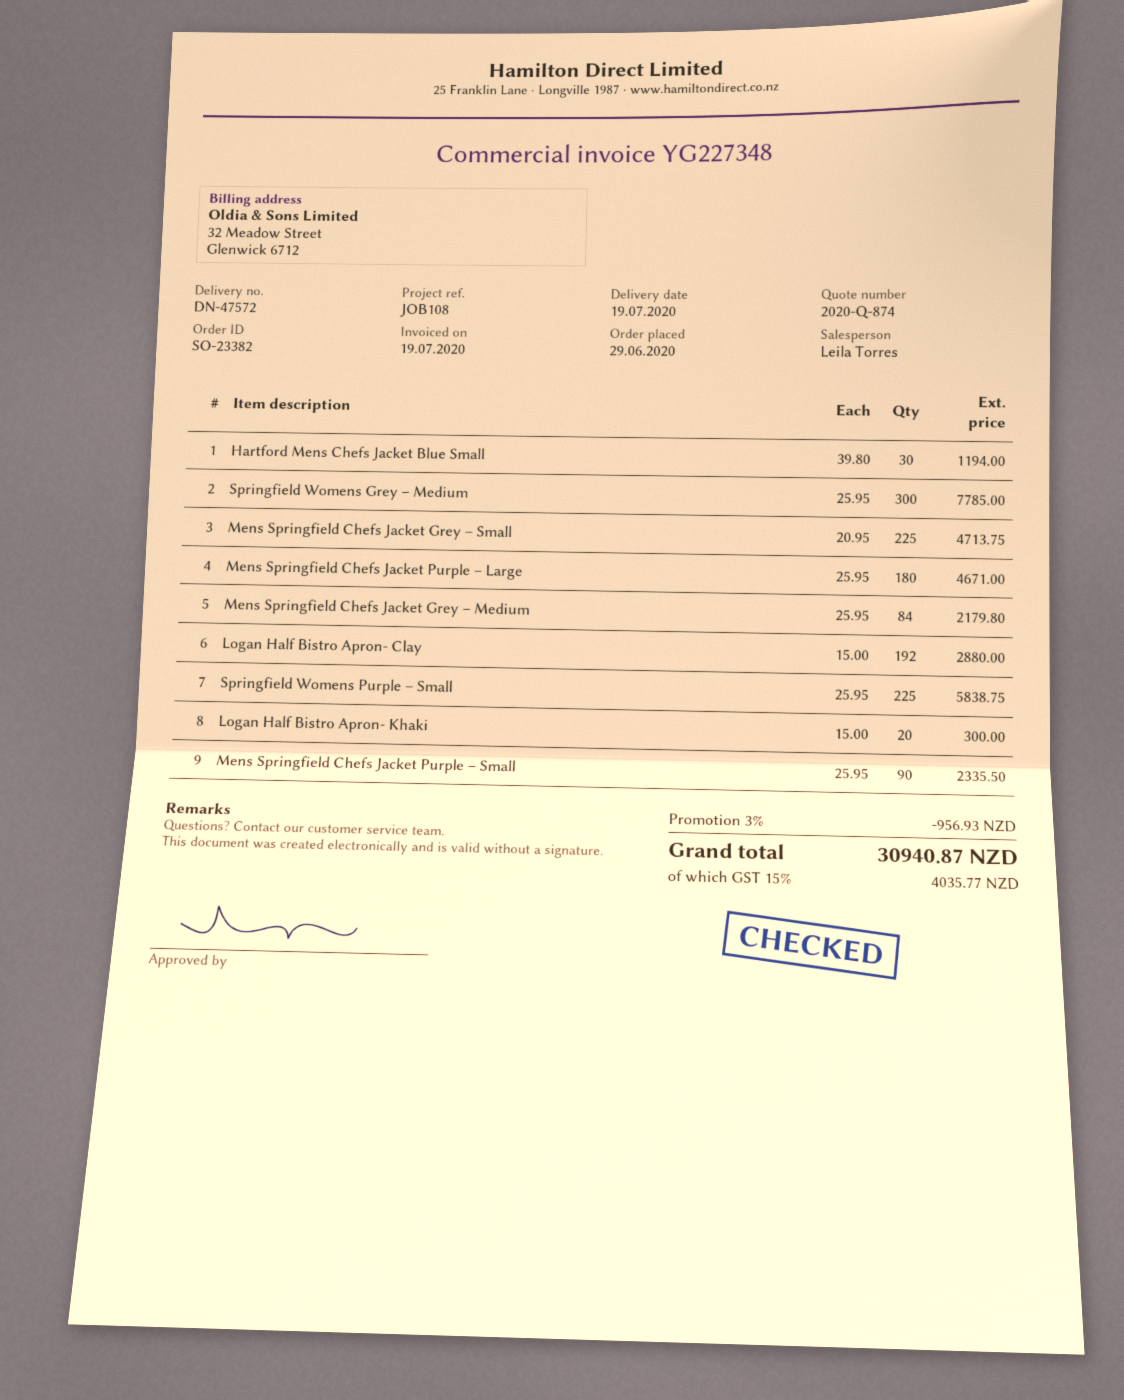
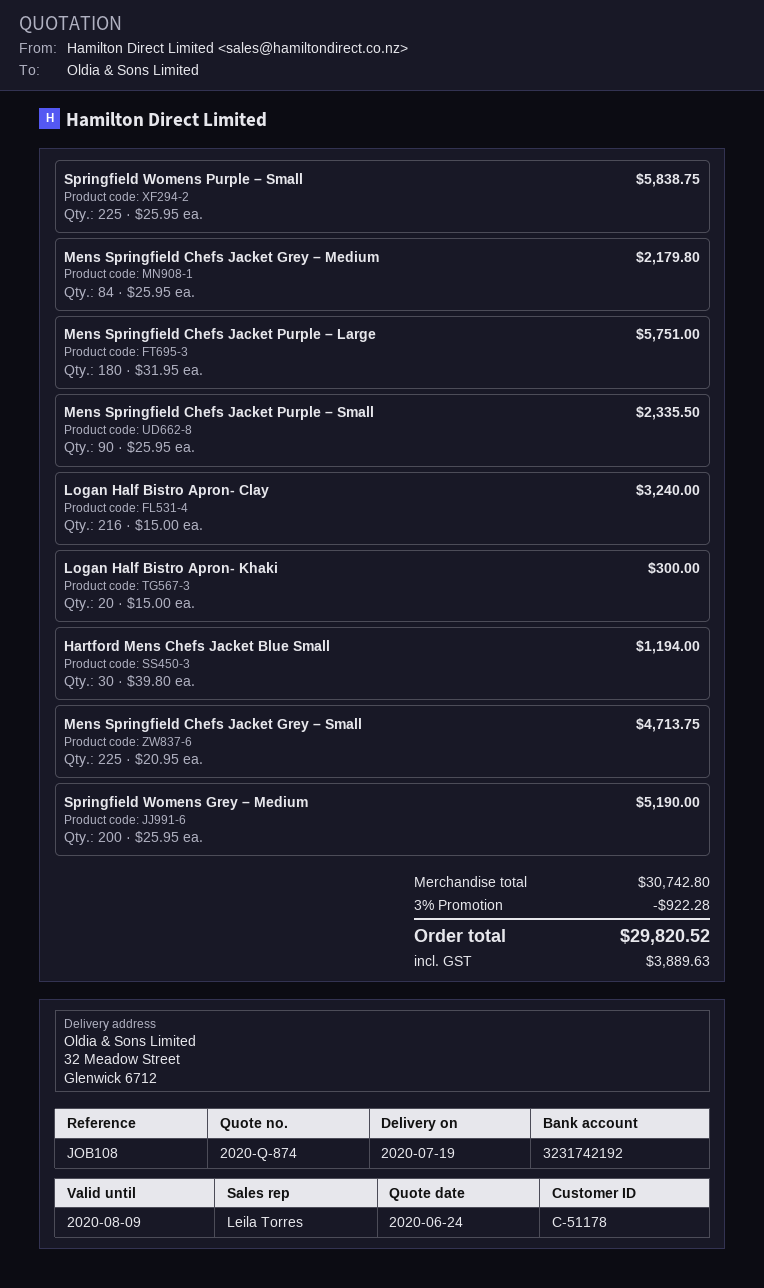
Springfield Womens Grey – Medium: 300 x 25.95 = 7785.00 -> 200 x 25.95 = 5190.00
Mens Springfield Chefs Jacket Purple – Large: 180 x 25.95 = 4671.00 -> 180 x 31.95 = 5751.00
Logan Half Bistro Apron- Clay: 192 x 15.00 = 2880.00 -> 216 x 15.00 = 3240.00
discount: 3% = 956.93 -> 3% = 922.28
tax: 4035.77 -> 3889.63
total: 30940.87 -> 29820.52

